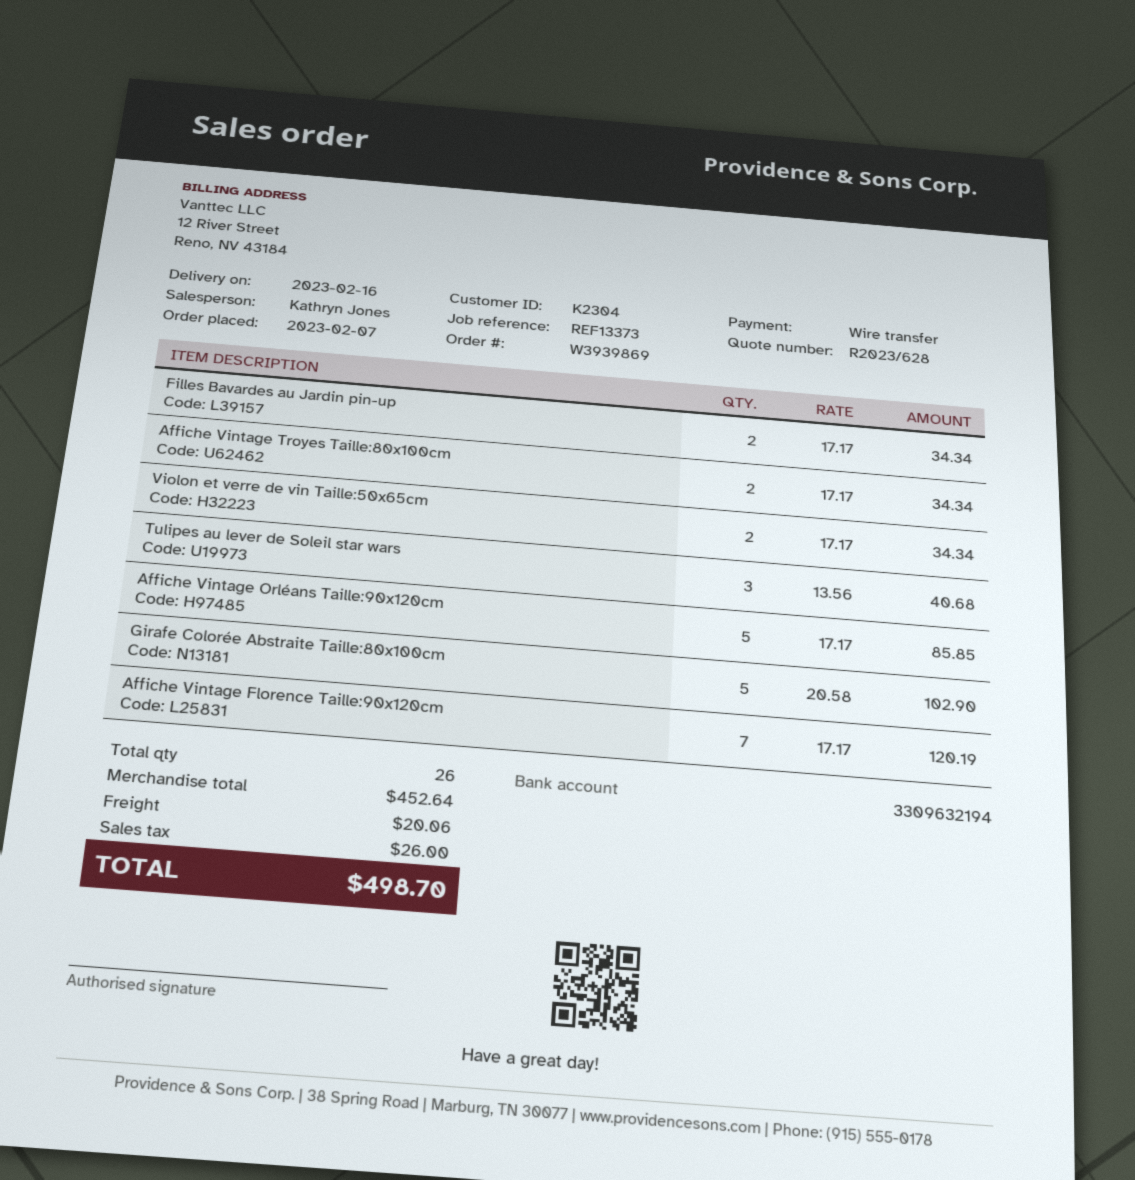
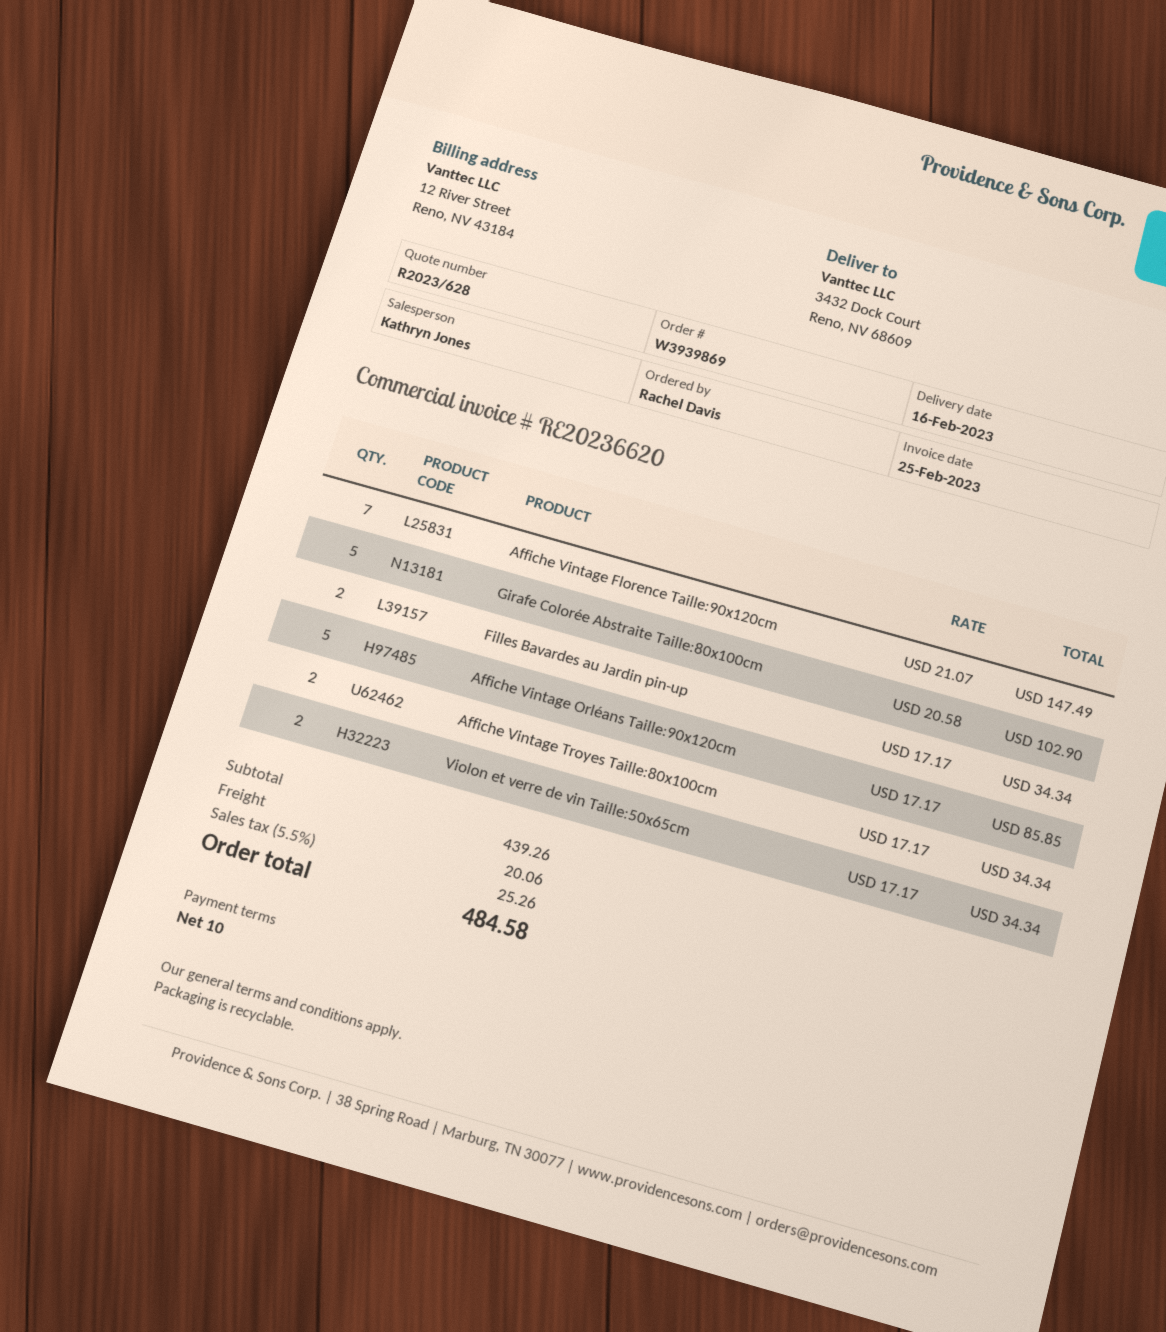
Tulipes au lever de Soleil star wars: 3 x 13.56 = 40.68 -> none
Affiche Vintage Florence Taille:90x120cm: 7 x 17.17 = 120.19 -> 7 x 21.07 = 147.49
subtotal: 452.64 -> 439.26
tax: 26.00 -> 25.26
total: 498.70 -> 484.58

